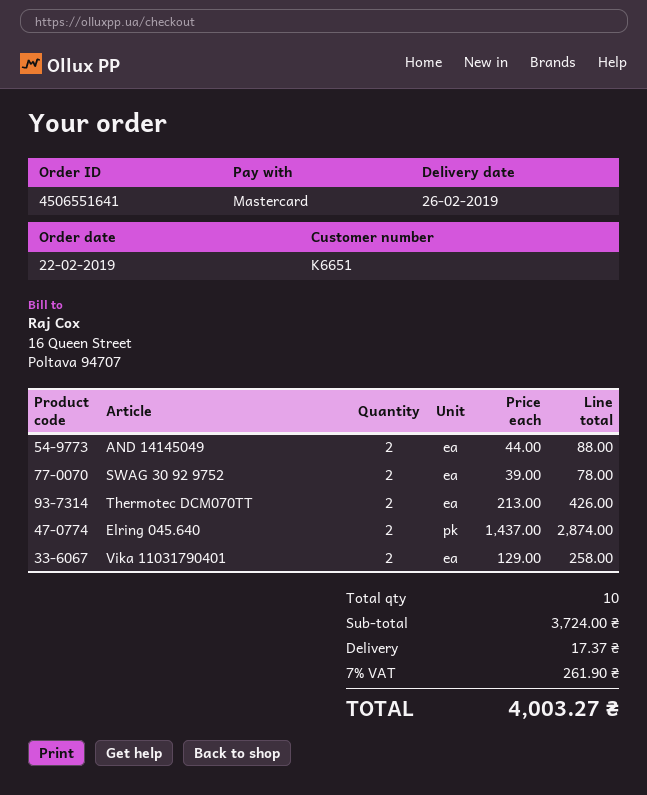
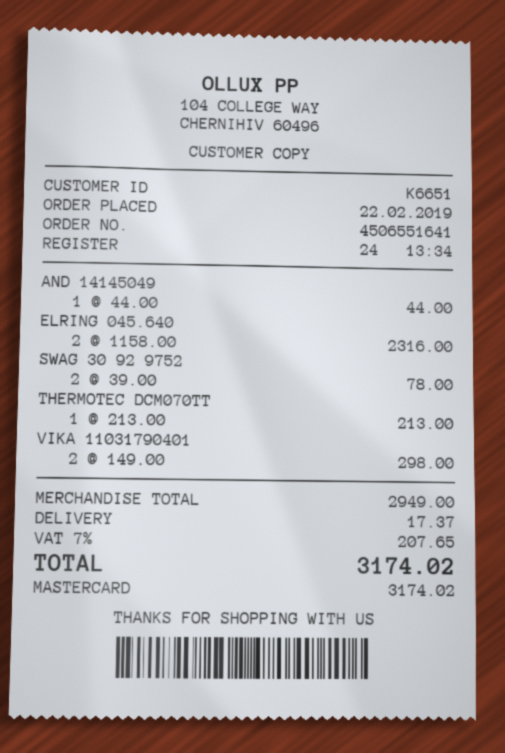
AND 14145049: 2 x 44.00 = 88.00 -> 1 x 44.00 = 44.00
Thermotec DCM070TT: 2 x 213.00 = 426.00 -> 1 x 213.00 = 213.00
Elring 045.640: 2 x 1437.00 = 2874.00 -> 2 x 1158.00 = 2316.00
Vika 11031790401: 2 x 129.00 = 258.00 -> 2 x 149.00 = 298.00
subtotal: 3724.00 -> 2949.00
tax: 7% = 261.90 -> 7% = 207.65
total: 4003.27 -> 3174.02

